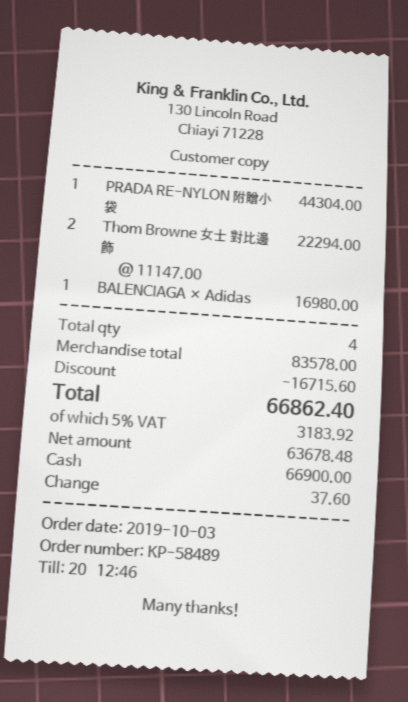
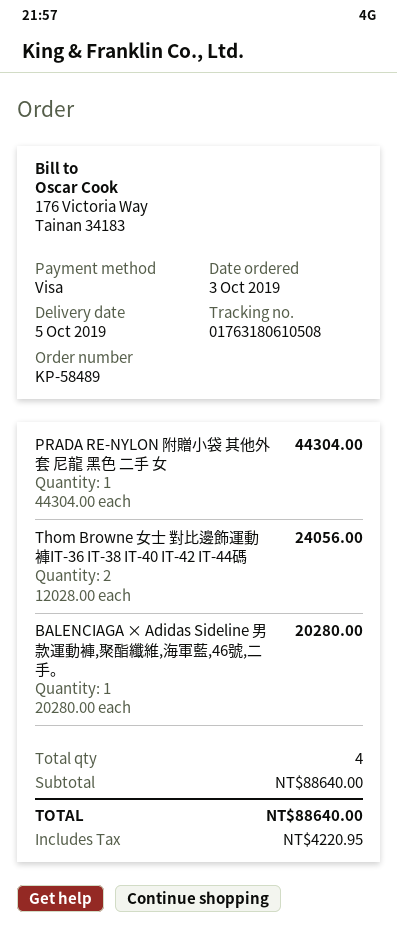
payment method: cash -> Visa
Thom Browne 女士 對比邊飾: 2 x 11147.00 = 22294.00 -> 2 x 12028.00 = 24056.00
BALENCIAGA × Adidas: 1 x 16980.00 = 16980.00 -> 1 x 20280.00 = 20280.00
subtotal: 83578.00 -> 88640.00
discount: 16715.60 -> none
tax: 3183.92 -> 4220.95
total: 66862.40 -> 88640.00

